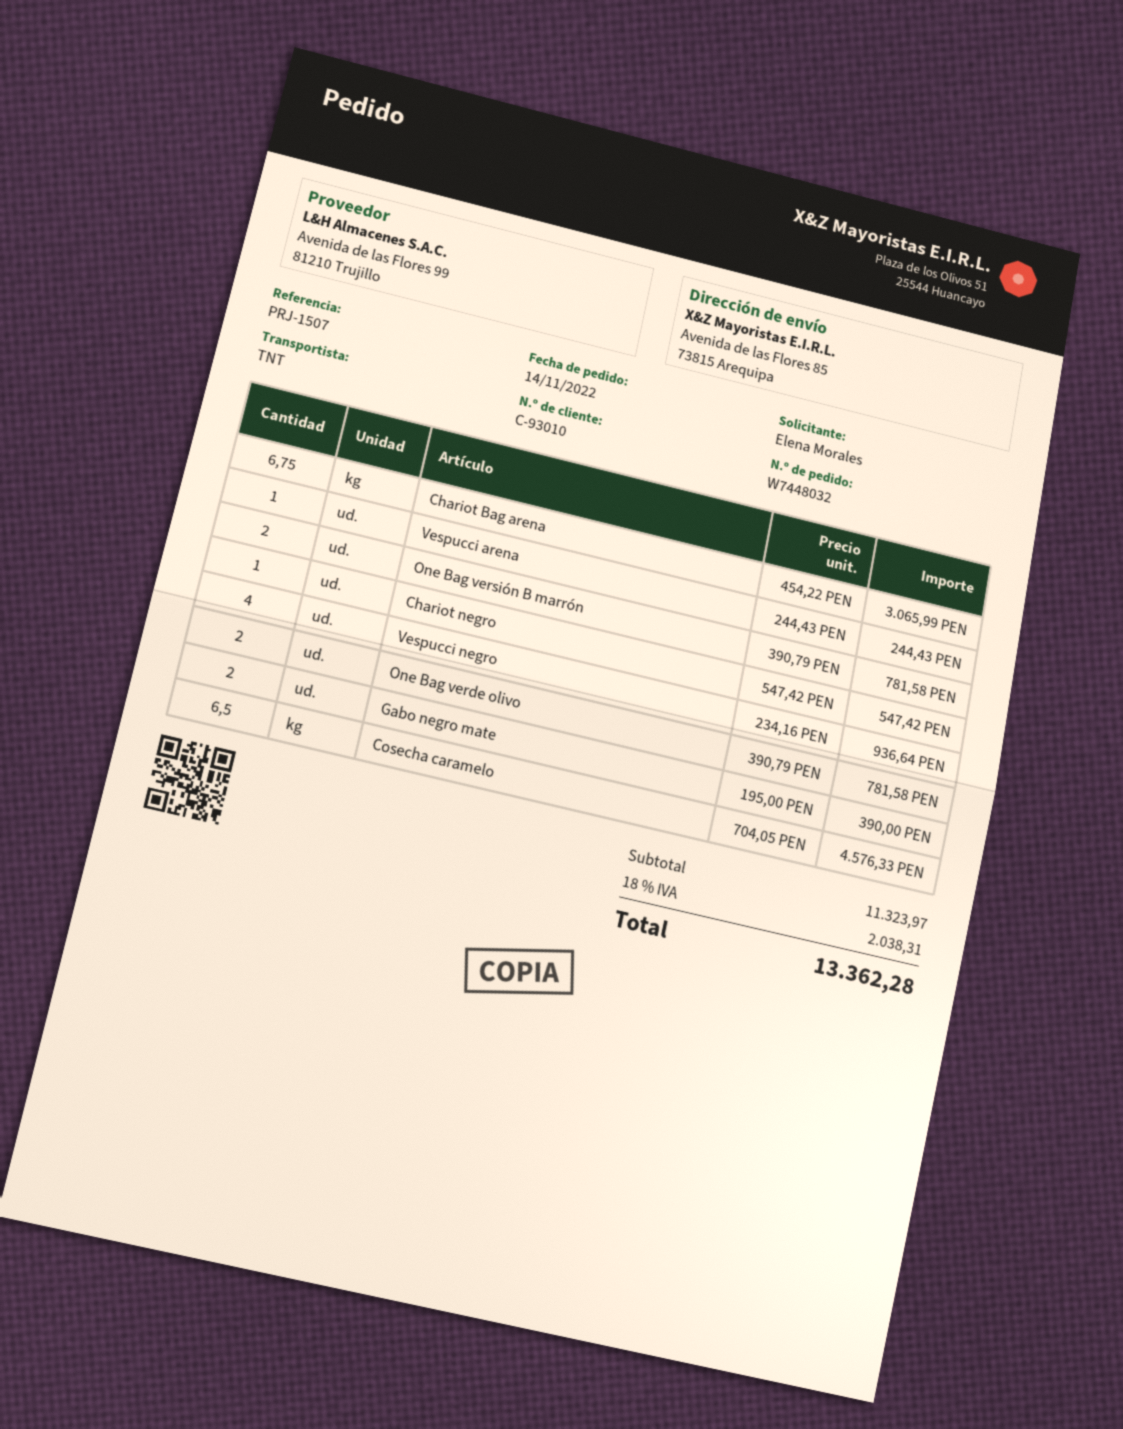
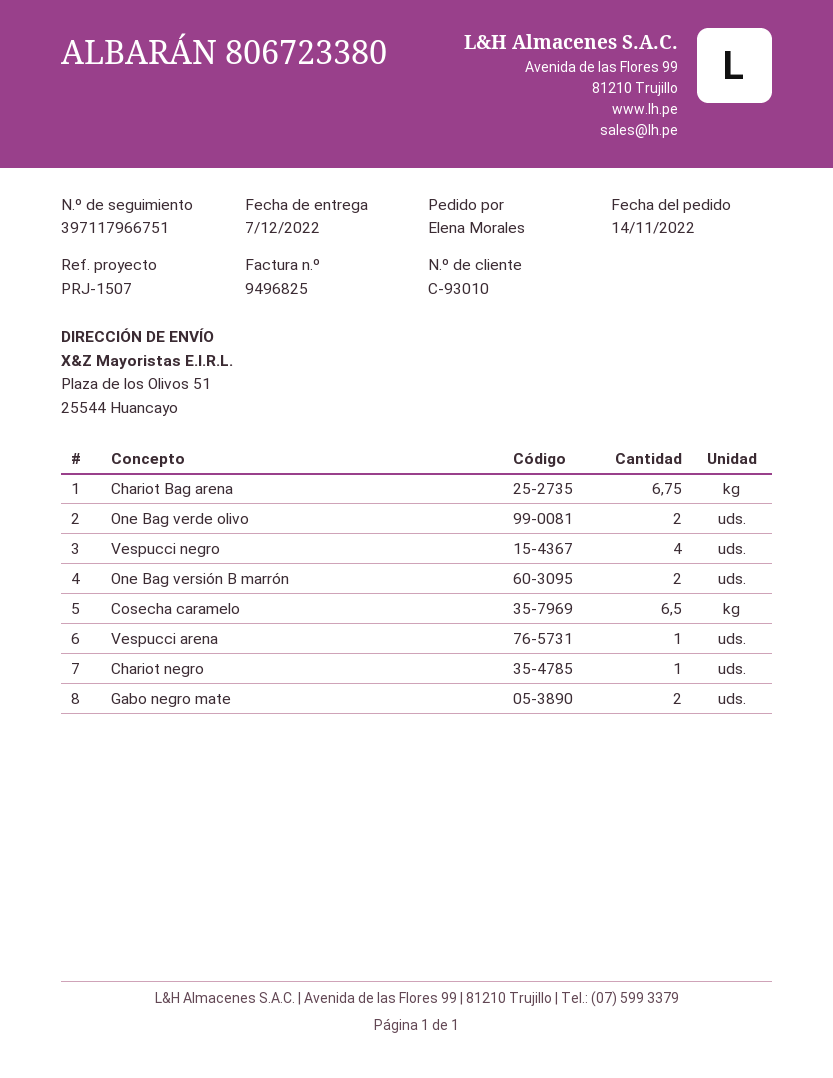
ship to: Avenida de las Flores 85, 73815 Arequipa -> Plaza de los Olivos 51, 25544 Huancayo

